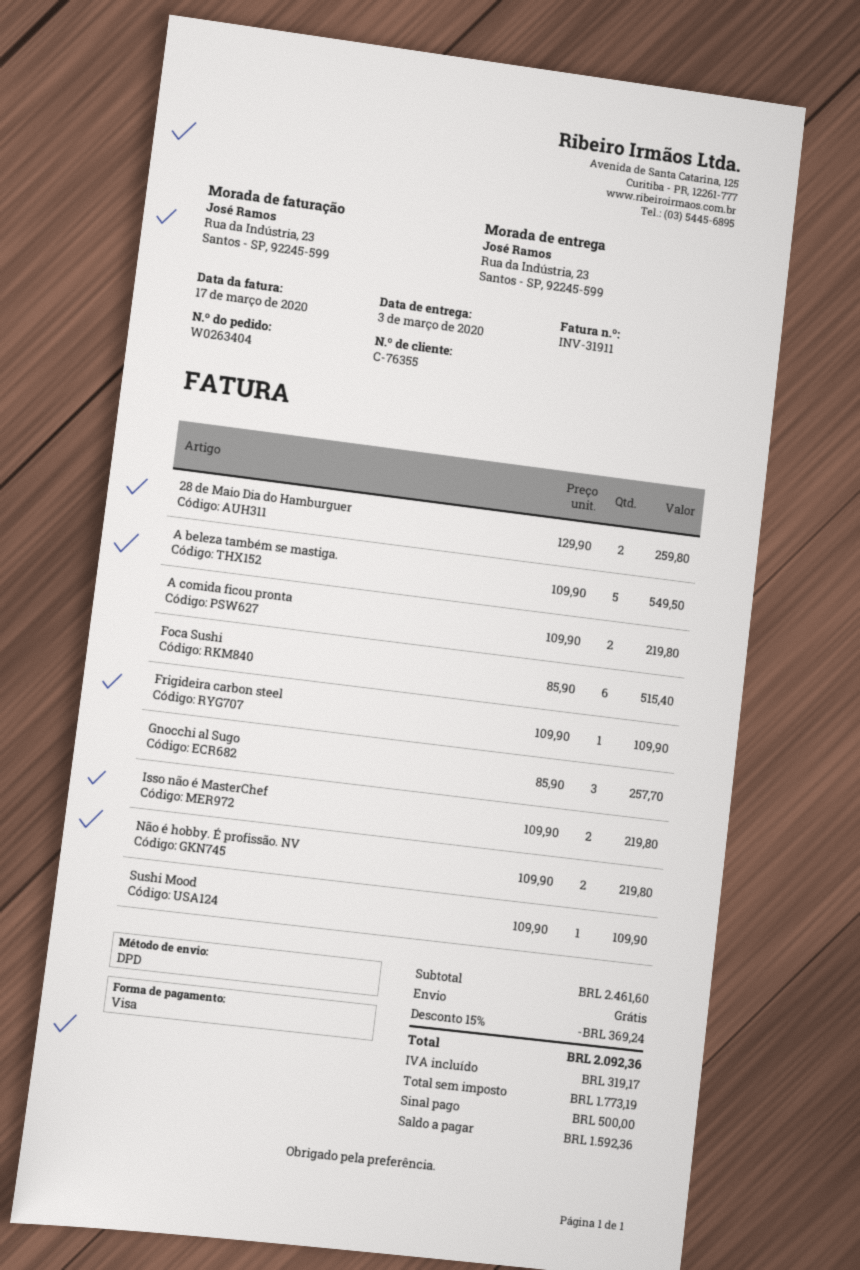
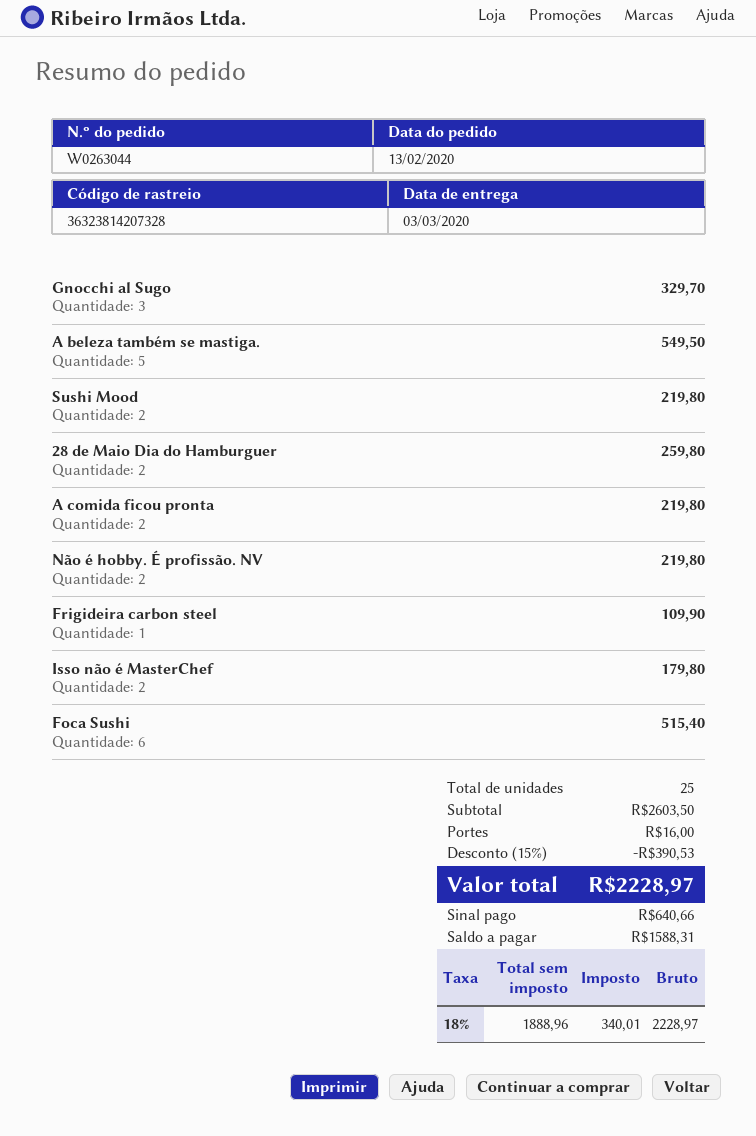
order number: W0263404 -> W0263044
Gnocchi al Sugo: 3 for 257.70 -> 3 for 329.70
Isso não é MasterChef: 2 for 219.80 -> 2 for 179.80
Sushi Mood: 1 for 109.90 -> 2 for 219.80
subtotal: 2461.60 -> 2603.50
discount: 15% = 369.24 -> 15% = 390.53
shipping: 0.00 -> 16.00
net: 1773.19 -> 1888.96
tax: 319.17 -> 340.01
total: 2092.36 -> 2228.97
deposit: 500.00 -> 640.66
balance: 1592.36 -> 1588.31

